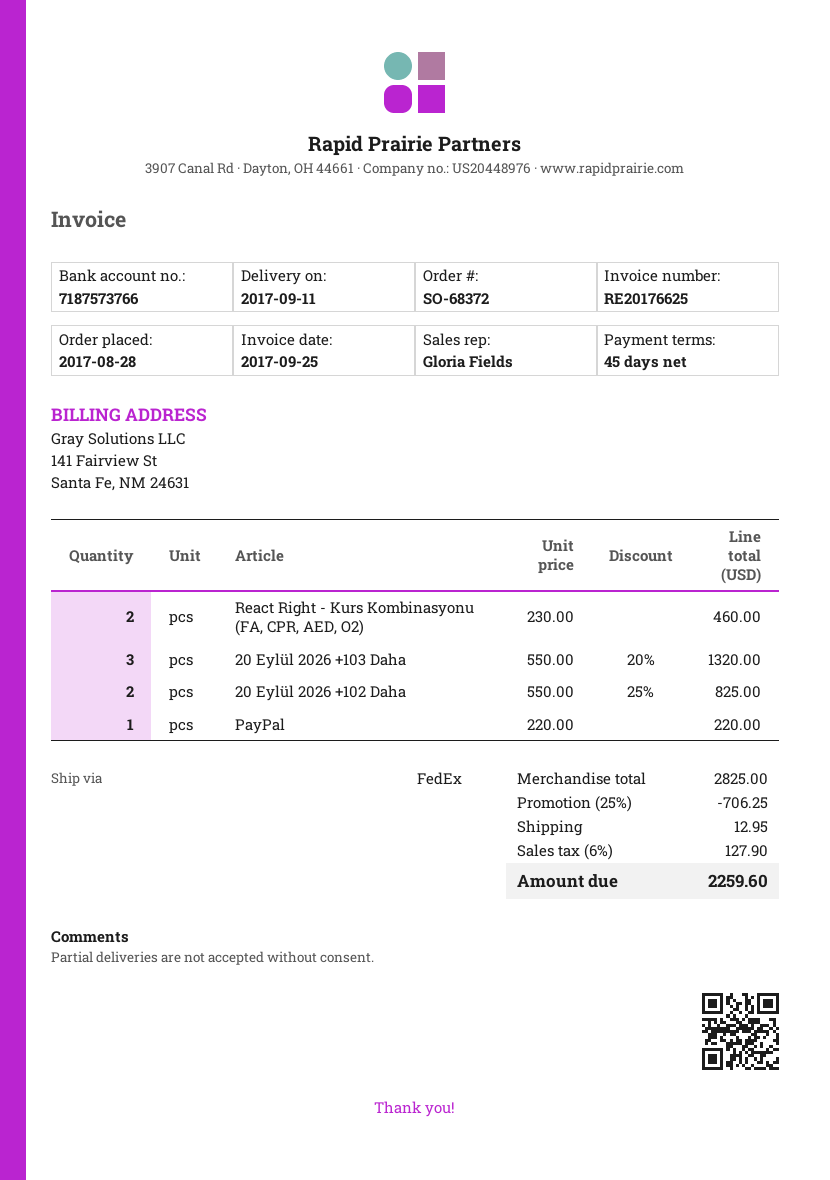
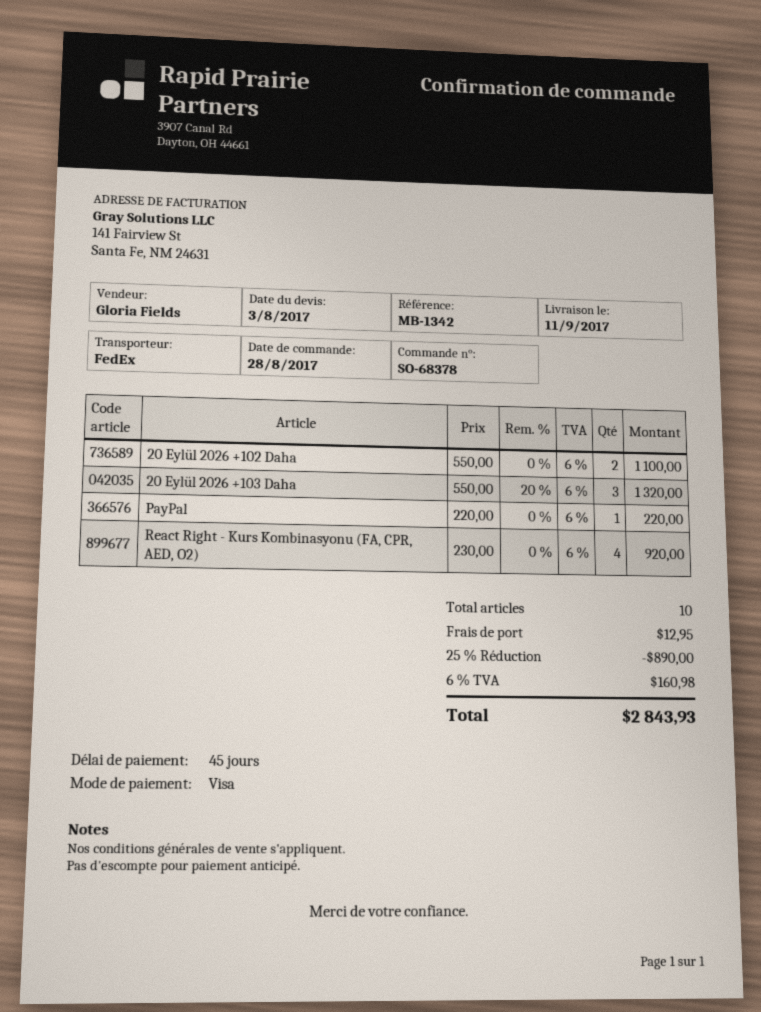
order number: SO-68372 -> SO-68378
React Right - Kurs Kombinasyonu (FA, CPR, AED, O2): 2 x 230.00 = 460.00 -> 4 x 230.00 = 920.00
20 Eylül 2026 +102 Daha: 2 x 550.00 - 25% = 825.00 -> 2 x 550.00 = 1100.00
discount: 25% = 706.25 -> 25% = 890.00
tax: 6% = 127.90 -> 6% = 160.98
total: 2259.60 -> 2843.93

